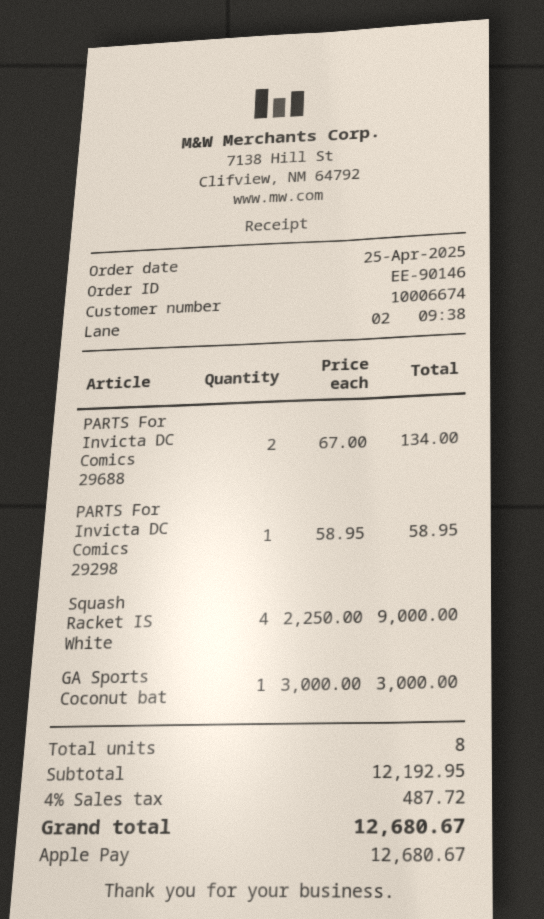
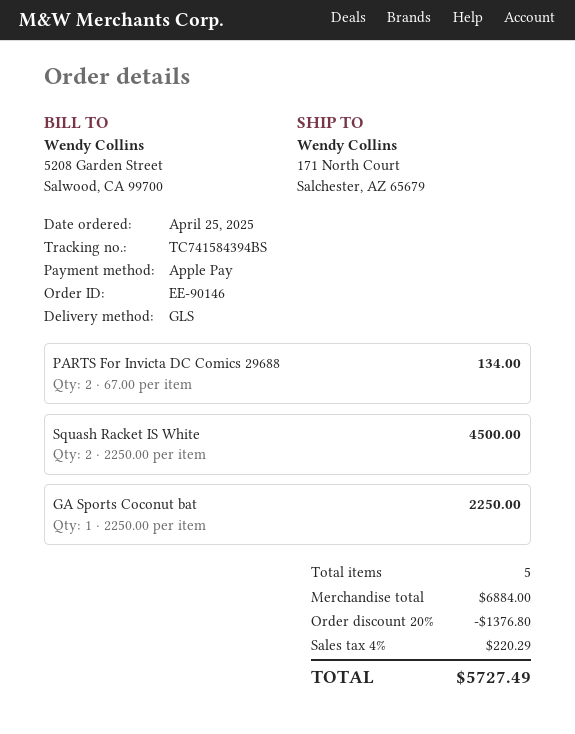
PARTS For Invicta DC Comics 29298: 1 x 58.95 = 58.95 -> none
Squash Racket IS White: 4 x 2250.00 = 9000.00 -> 2 x 2250.00 = 4500.00
GA Sports Coconut bat: 1 x 3000.00 = 3000.00 -> 1 x 2250.00 = 2250.00
total quantity: 8 -> 5
subtotal: 12192.95 -> 6884.00
discount: none -> 20% = 1376.80
tax: 4% = 487.72 -> 4% = 220.29
total: 12680.67 -> 5727.49

